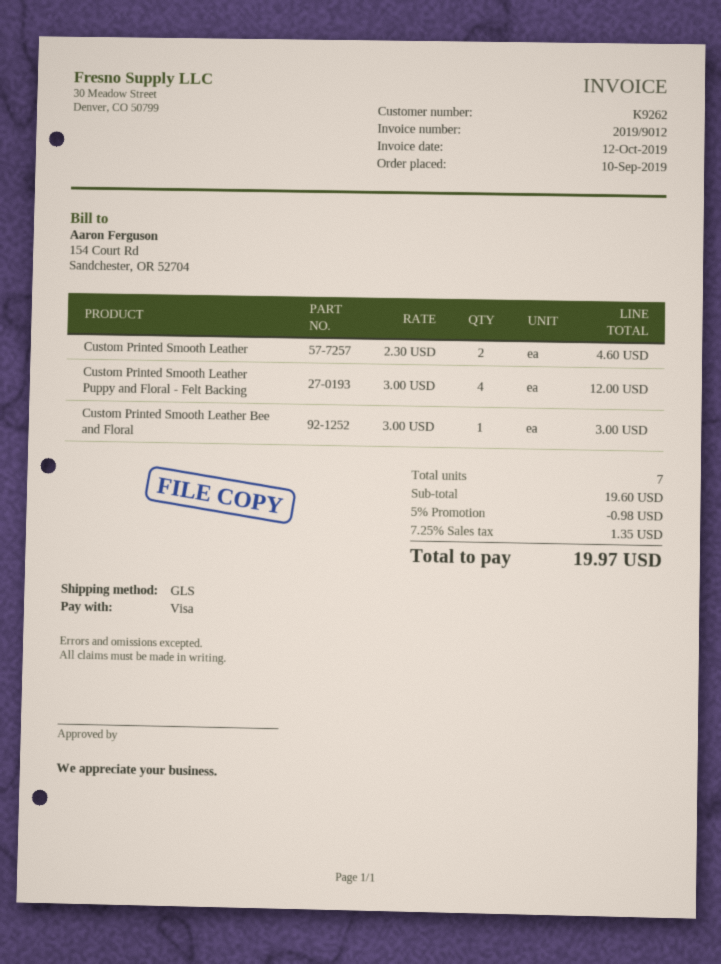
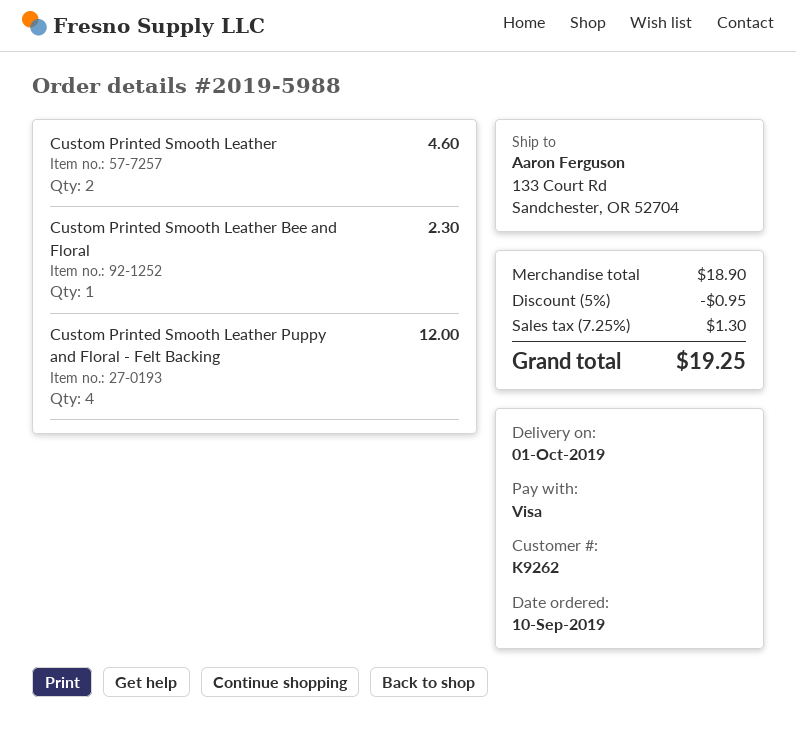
Custom Printed Smooth Leather Bee and Floral: 1 for 3.00 -> 1 for 2.30
subtotal: 19.60 -> 18.90
discount: 5% = 0.98 -> 5% = 0.95
tax: 7.25% = 1.35 -> 7.25% = 1.30
total: 19.97 -> 19.25

